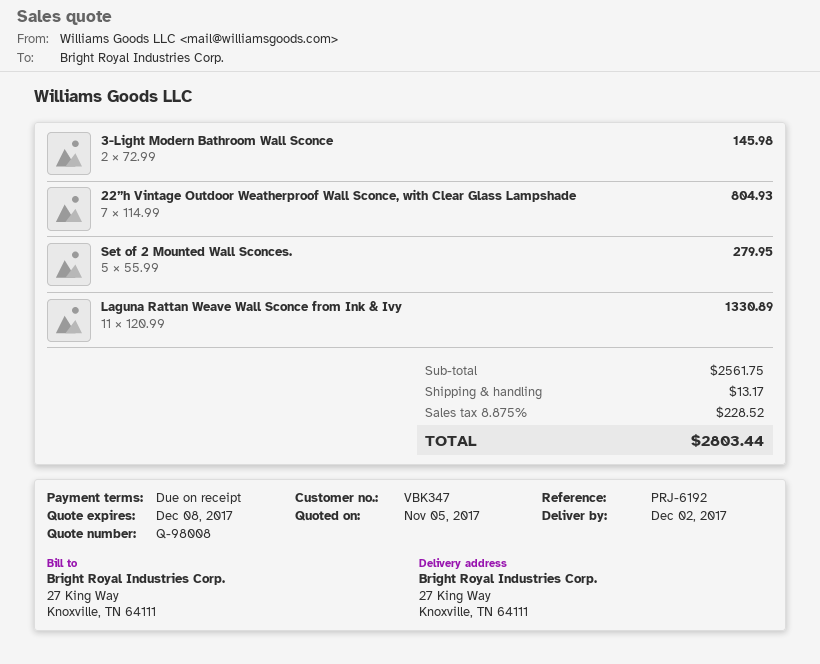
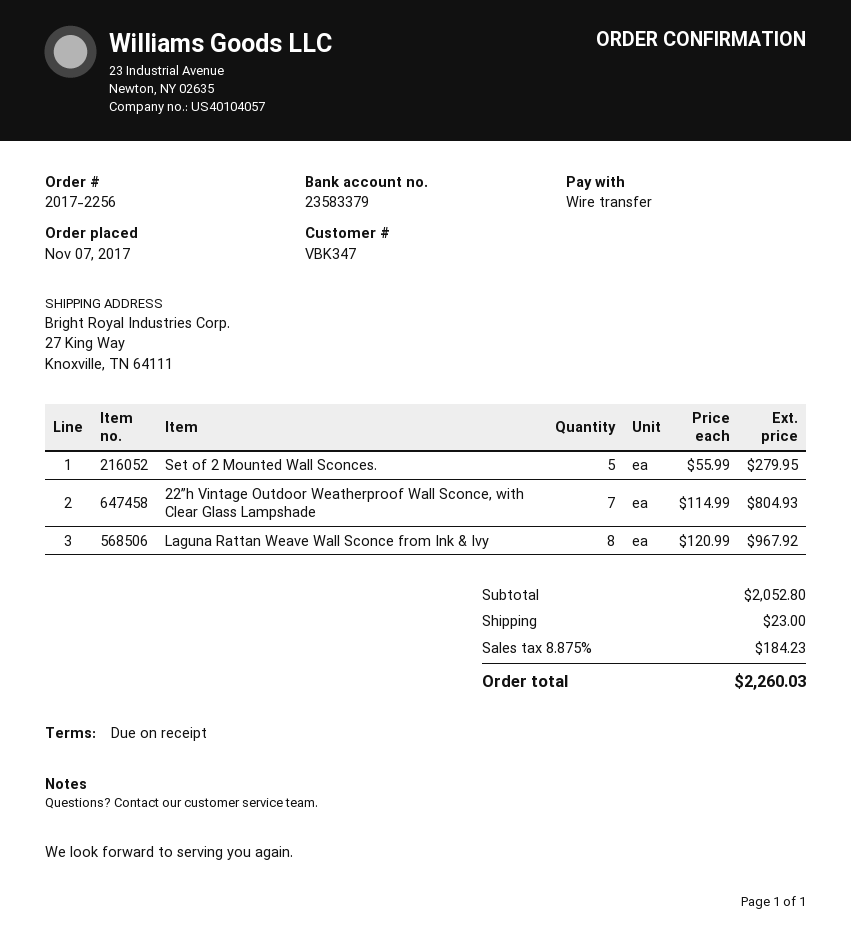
3-Light Modern Bathroom Wall Sconce: 2 x 72.99 = 145.98 -> none
Laguna Rattan Weave Wall Sconce from Ink & Ivy: 11 x 120.99 = 1330.89 -> 8 x 120.99 = 967.92
subtotal: 2561.75 -> 2052.80
shipping: 13.17 -> 23.00
tax: 8.875% = 228.52 -> 8.875% = 184.23
total: 2803.44 -> 2260.03

